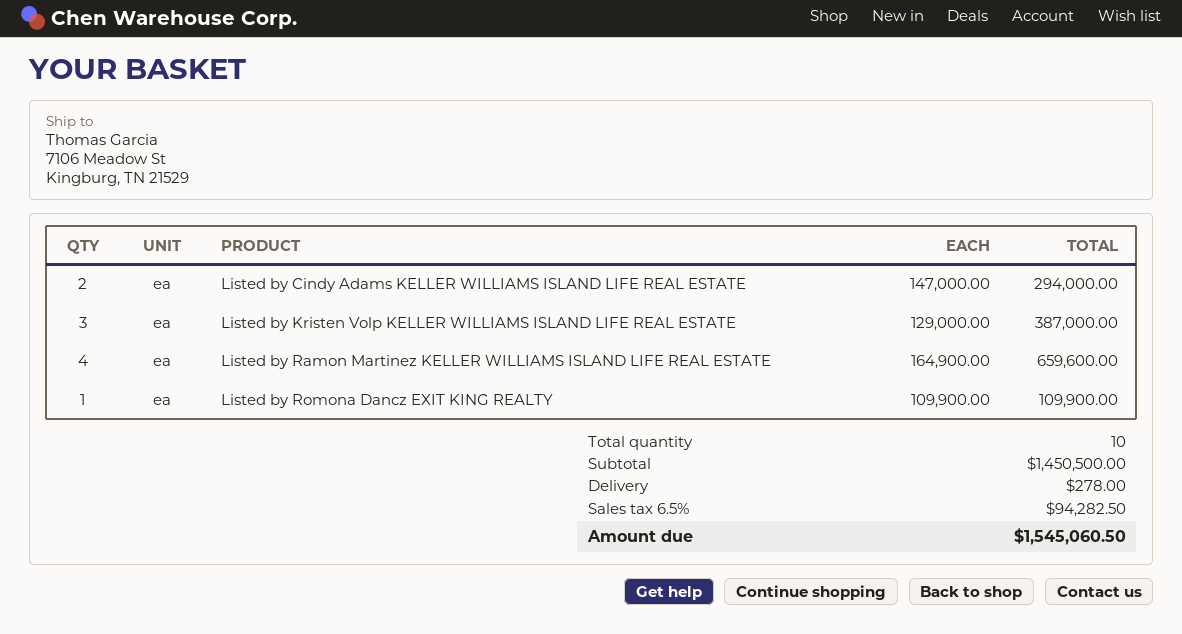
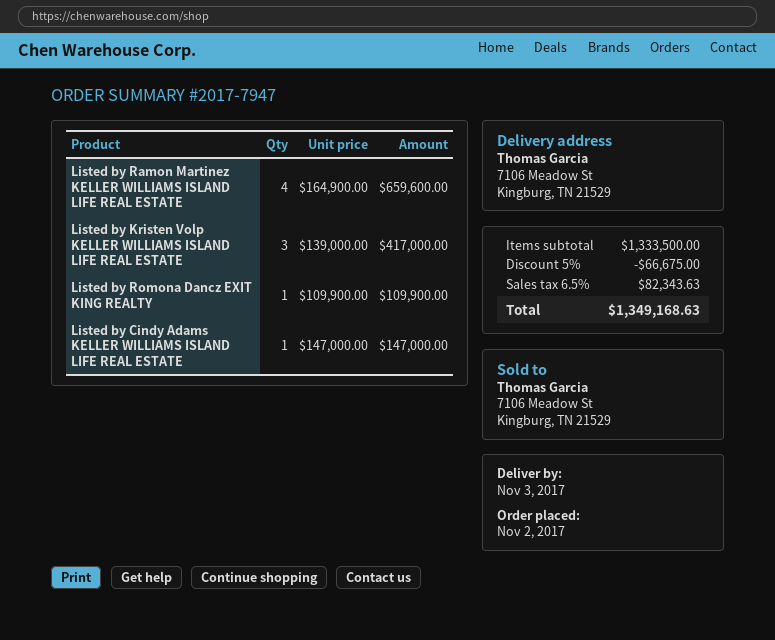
Listed by Cindy Adams KELLER WILLIAMS ISLAND LIFE REAL ESTATE: 2 x 147000.00 = 294000.00 -> 1 x 147000.00 = 147000.00
Listed by Kristen Volp KELLER WILLIAMS ISLAND LIFE REAL ESTATE: 3 x 129000.00 = 387000.00 -> 3 x 139000.00 = 417000.00
subtotal: 1450500.00 -> 1333500.00
discount: none -> 5% = 66675.00
shipping: 278.00 -> none
tax: 6.5% = 94282.50 -> 6.5% = 82343.63
total: 1545060.50 -> 1349168.63

